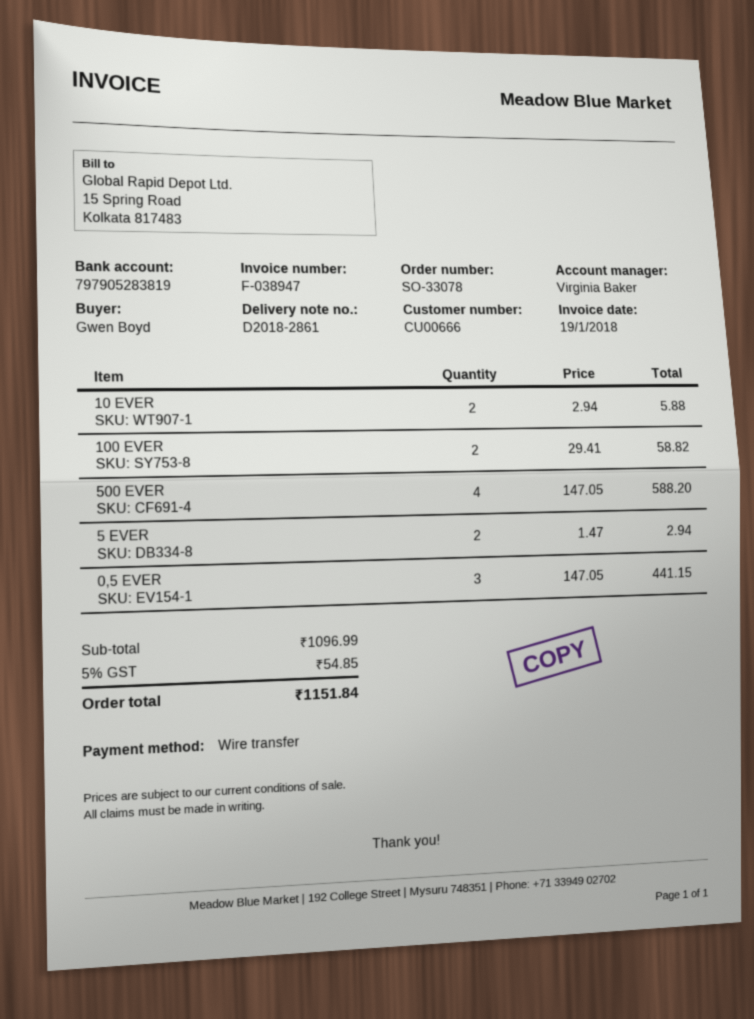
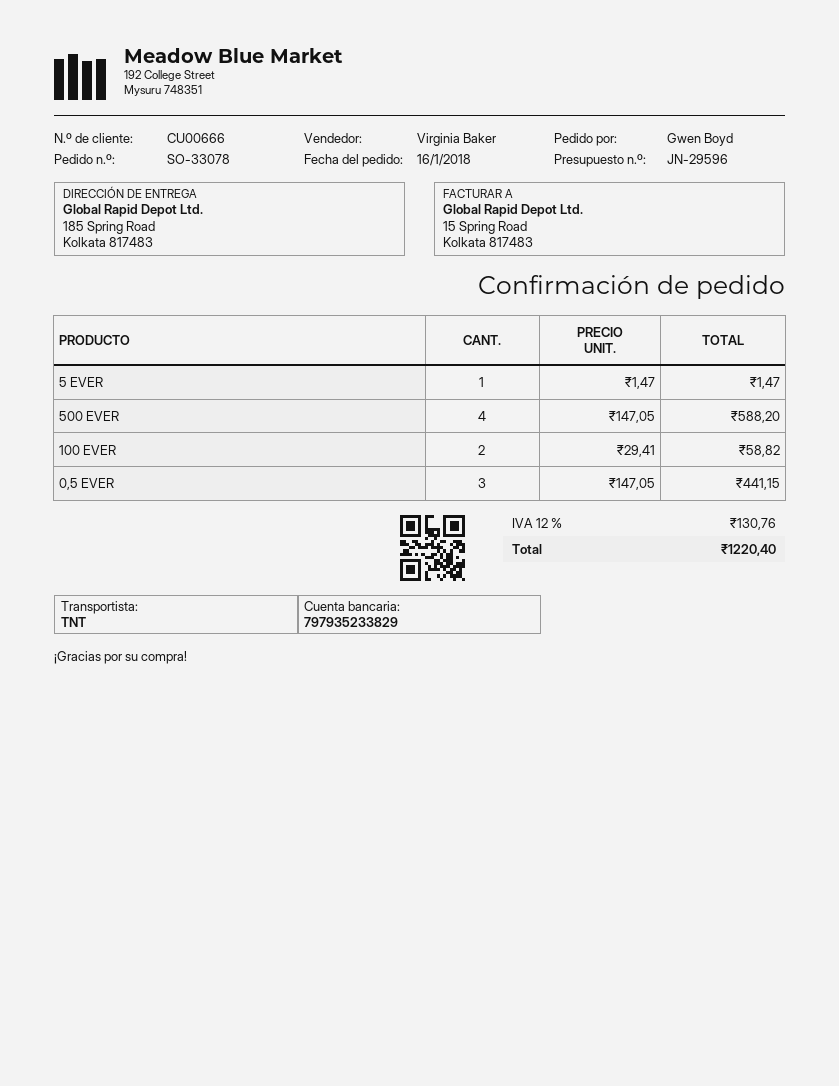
bank account: 797905283819 -> 797935233829
10 EVER: 2 x 2.94 = 5.88 -> none
5 EVER: 2 x 1.47 = 2.94 -> 1 x 1.47 = 1.47
tax: 5% = 54.85 -> 12% = 130.76
total: 1151.84 -> 1220.40

